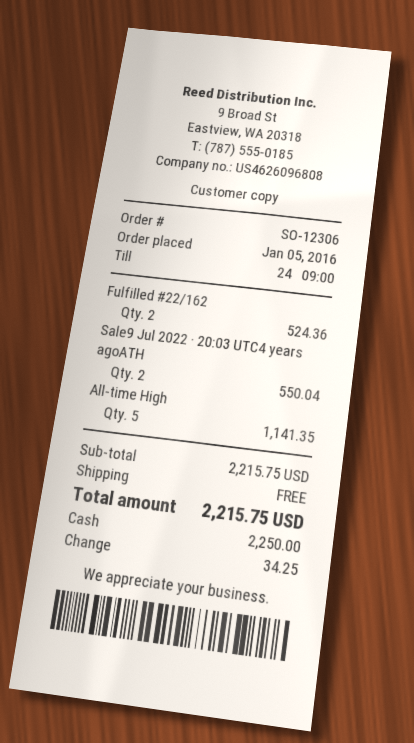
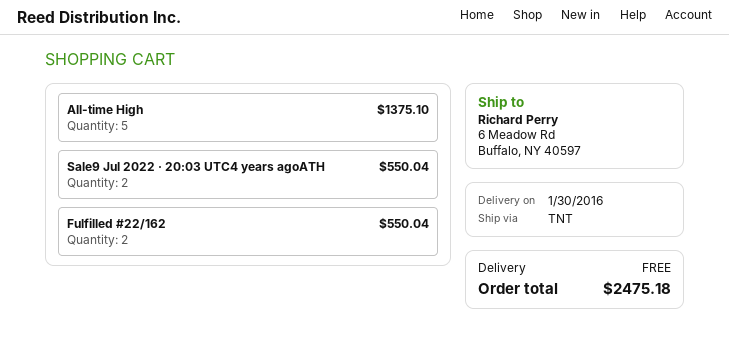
Fulfilled #22/162: 2 for 524.36 -> 2 for 550.04
All-time High: 5 for 1141.35 -> 5 for 1375.10
total: 2215.75 -> 2475.18

